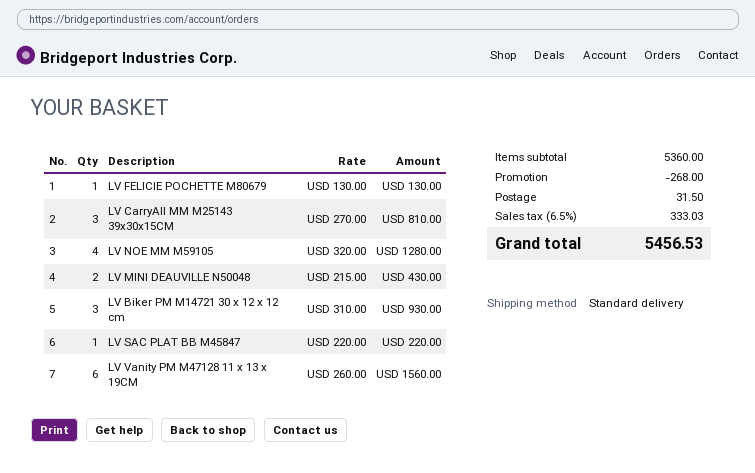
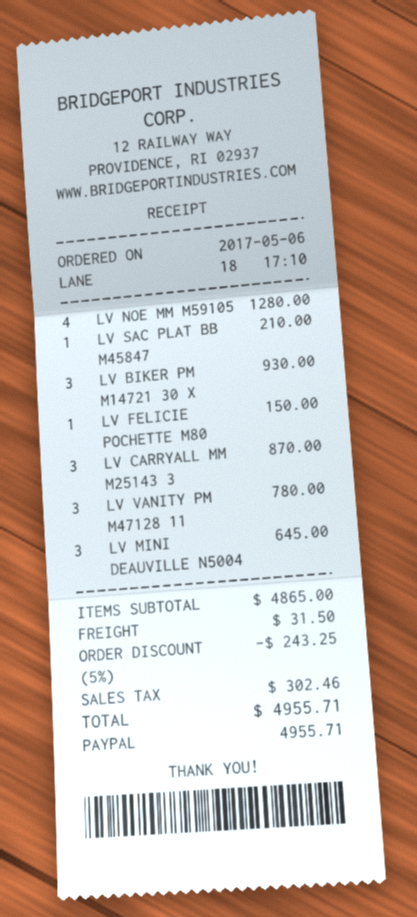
LV FELICIE POCHETTE M80679: 1 for 130.00 -> 1 for 150.00
LV CarryAll MM M25143 39x30x15CM: 3 for 810.00 -> 3 for 870.00
LV MINI DEAUVILLE N50048: 2 for 430.00 -> 3 for 645.00
LV SAC PLAT BB M45847: 1 for 220.00 -> 1 for 210.00
LV Vanity PM M47128 11 x 13 x 19CM: 6 for 1560.00 -> 3 for 780.00
subtotal: 5360.00 -> 4865.00
discount: 268.00 -> 243.25
tax: 333.03 -> 302.46
total: 5456.53 -> 4955.71

